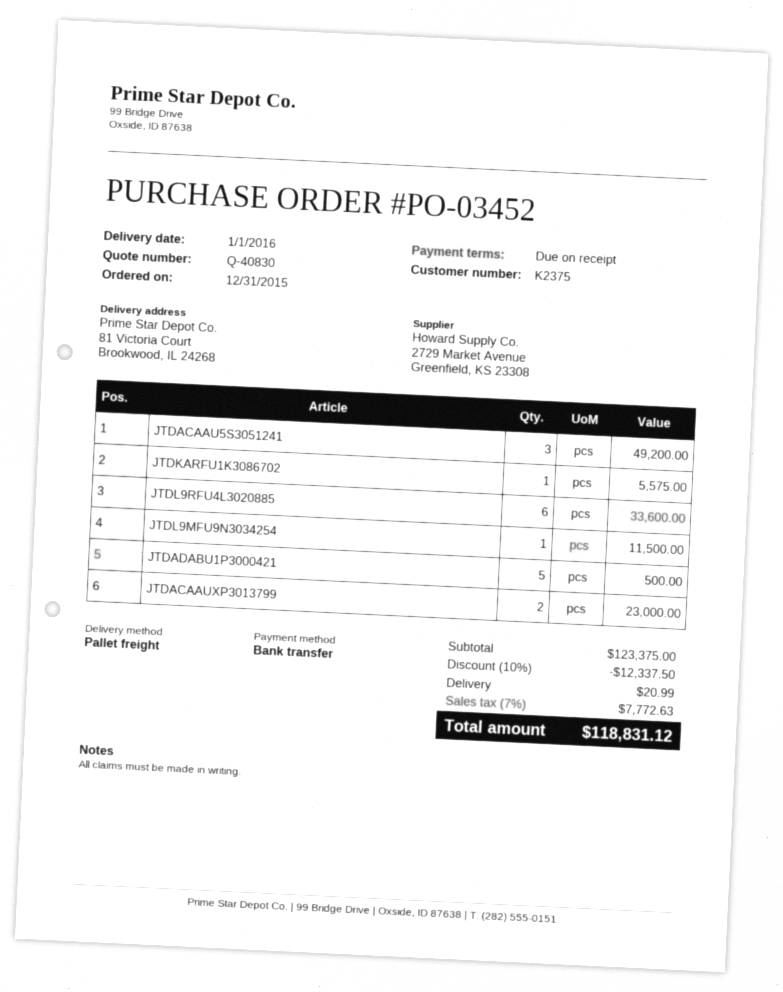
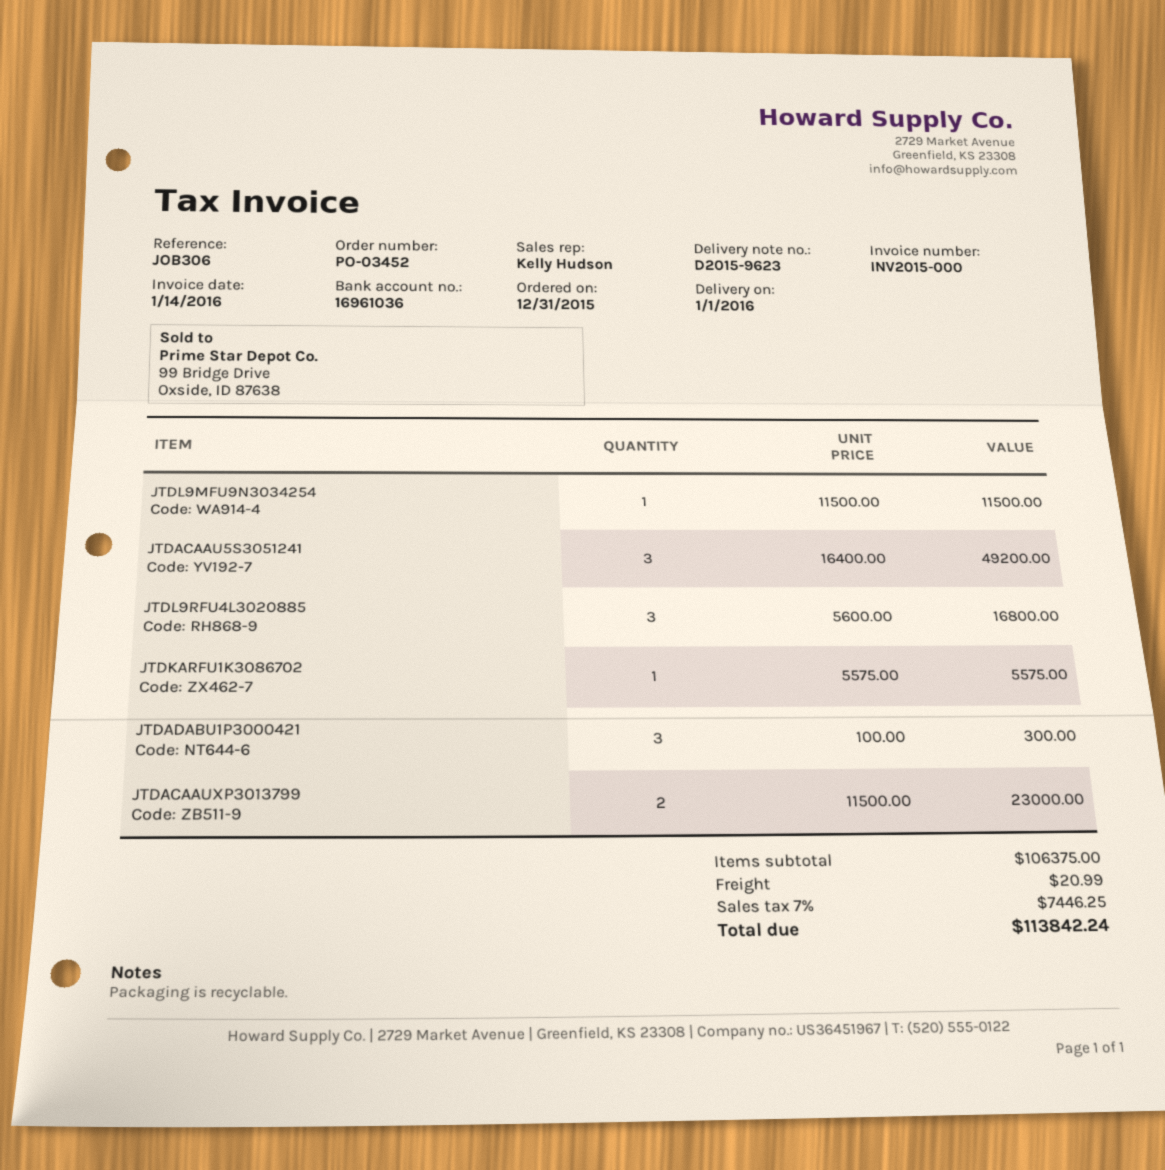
JTDL9RFU4L3020885: 6 for 33600.00 -> 3 for 16800.00
JTDADABU1P3000421: 5 for 500.00 -> 3 for 300.00
subtotal: 123375.00 -> 106375.00
discount: 10% = 12337.50 -> none
tax: 7% = 7772.63 -> 7% = 7446.25
total: 118831.12 -> 113842.24

